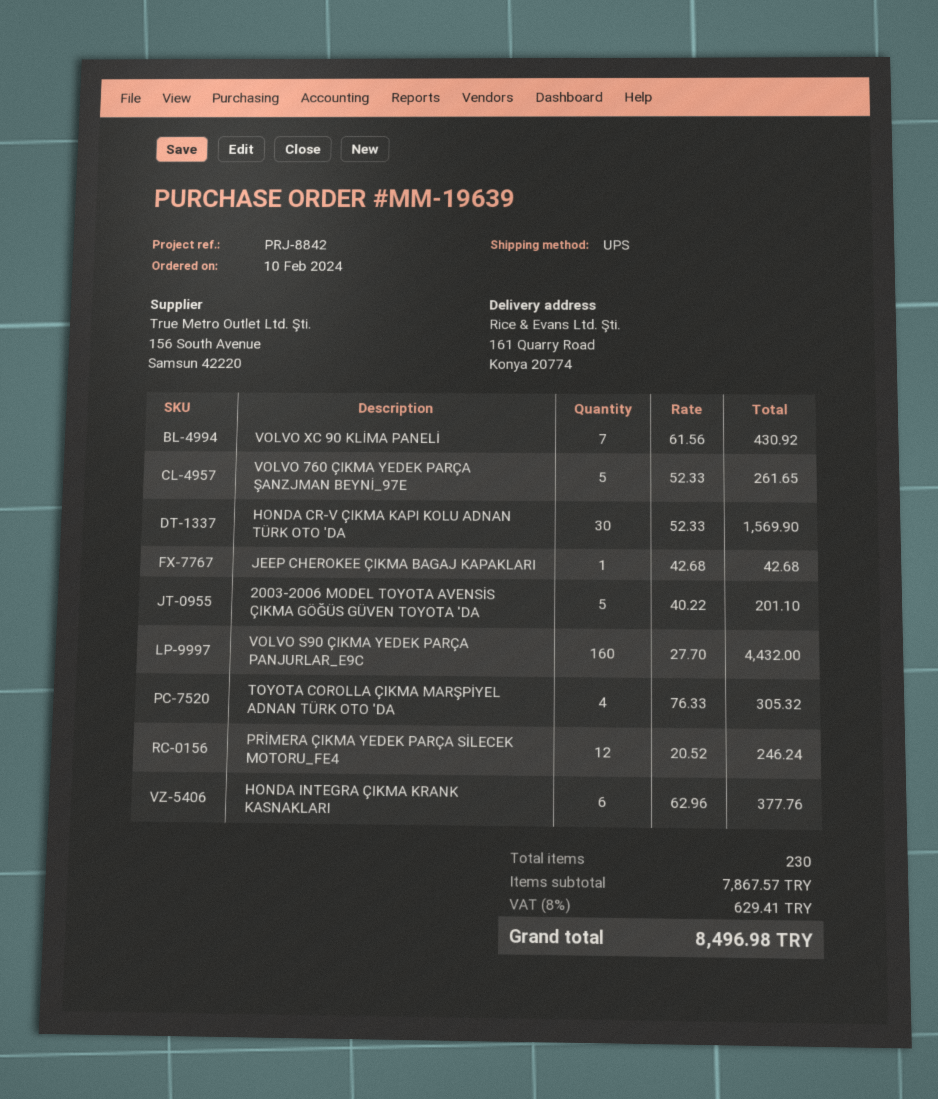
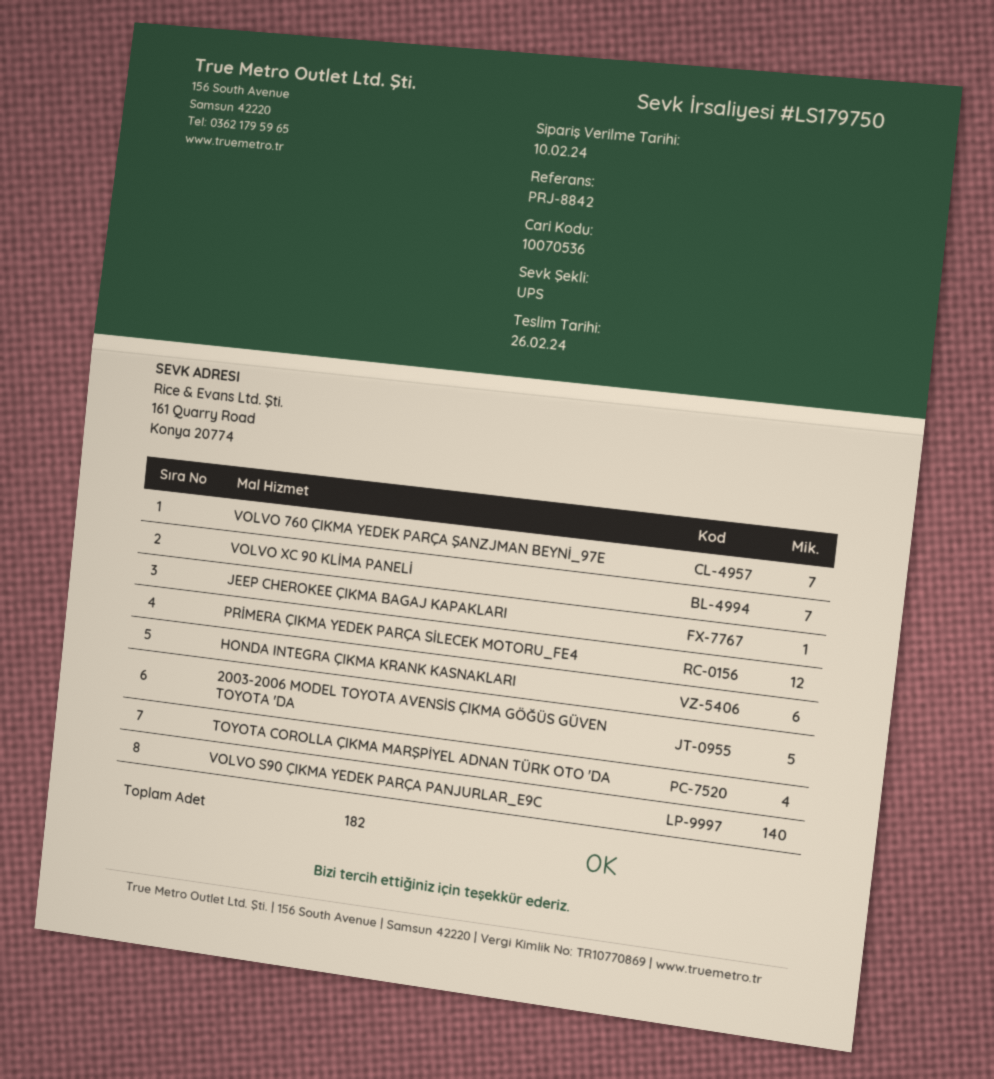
VOLVO 760 ÇIKMA YEDEK PARÇA ŞANZJMAN BEYNİ_97E: 5 -> 7
HONDA CR-V ÇIKMA KAPI KOLU ADNAN TÜRK OTO 'DA: 30 -> none
VOLVO S90 ÇIKMA YEDEK PARÇA PANJURLAR_E9C: 160 -> 140
total quantity: 230 -> 182

